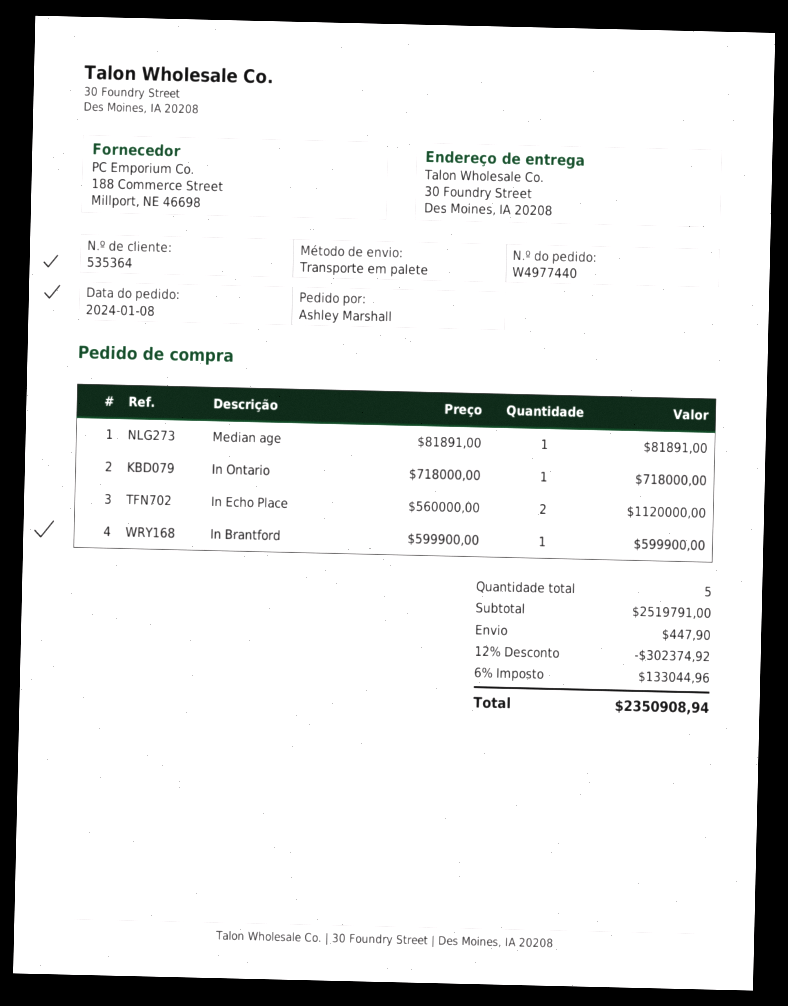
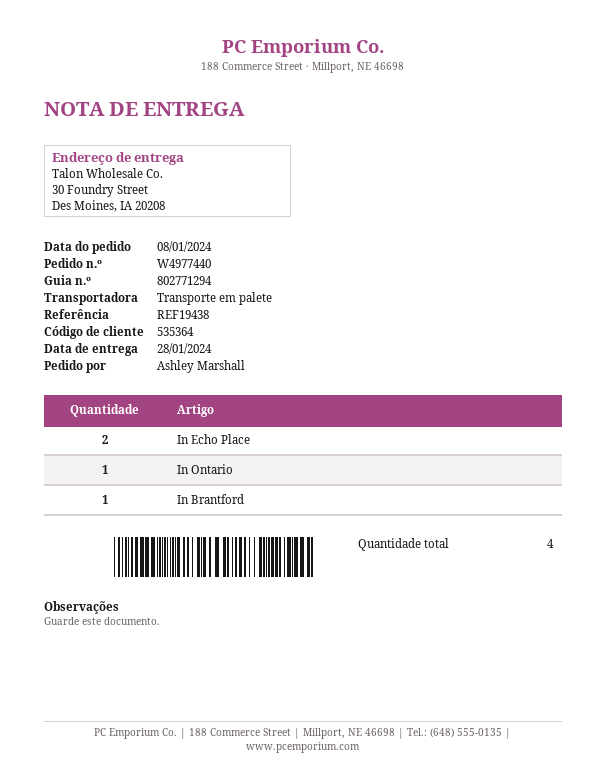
Median age: 1 -> none
total quantity: 5 -> 4

